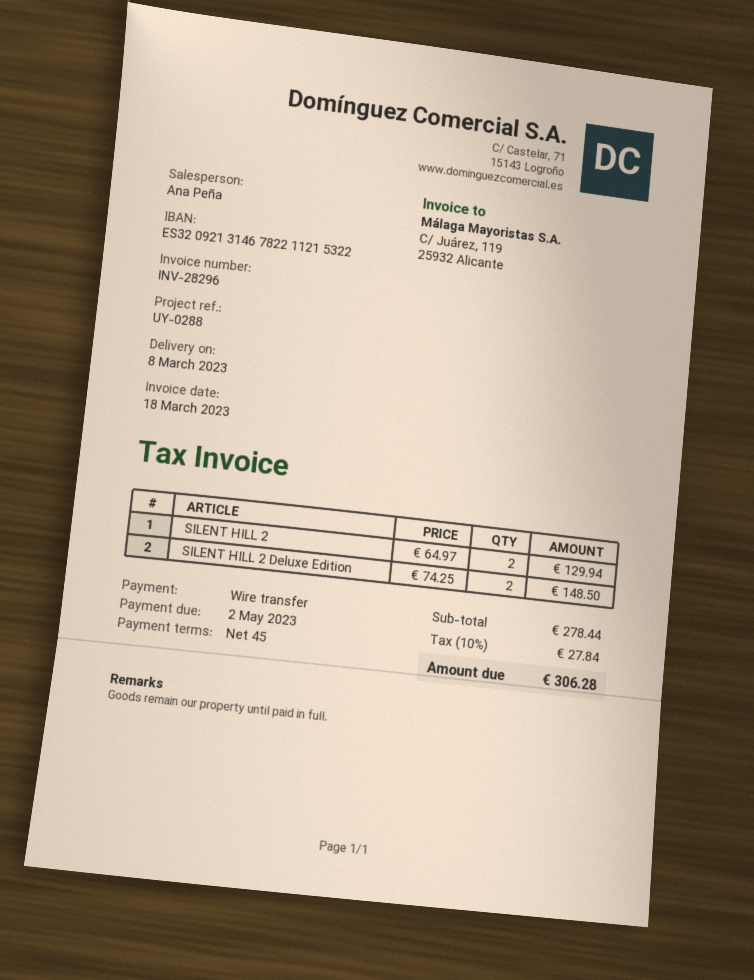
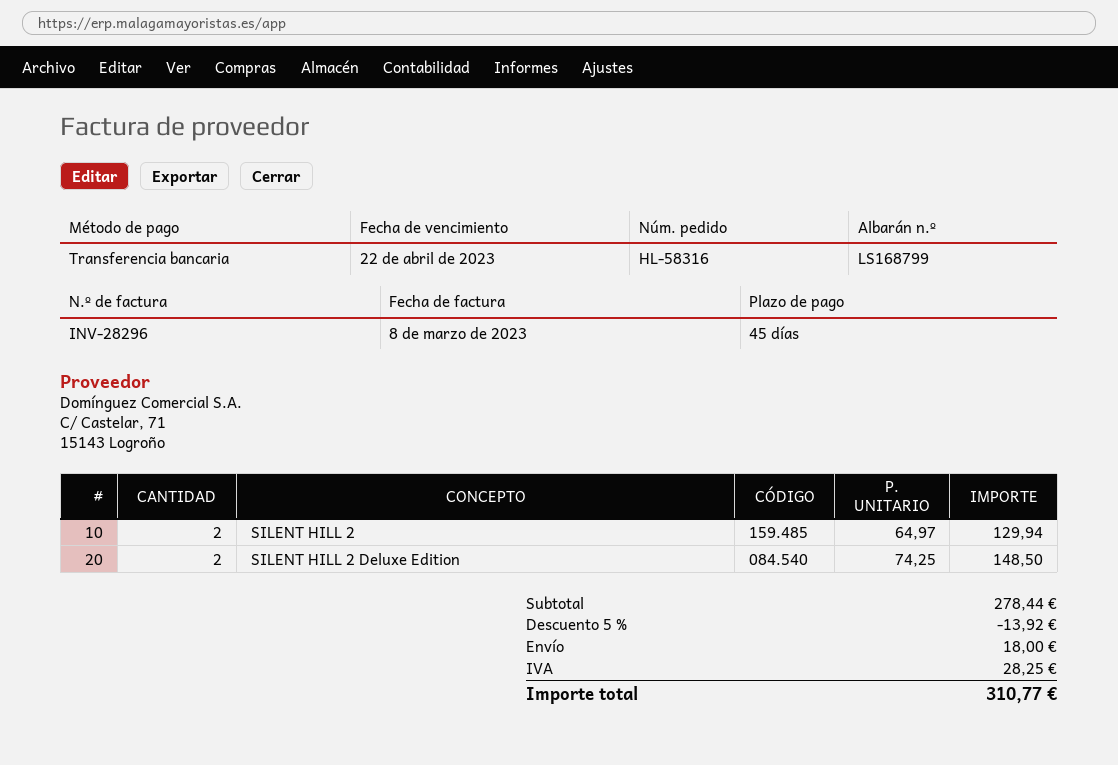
invoice date: 2023-03-18 -> 2023-03-08
due date: 2023-05-02 -> 2023-04-22
discount: none -> 5% = 13.92
shipping: none -> 18.00
tax: 27.84 -> 28.25
total: 306.28 -> 310.77

